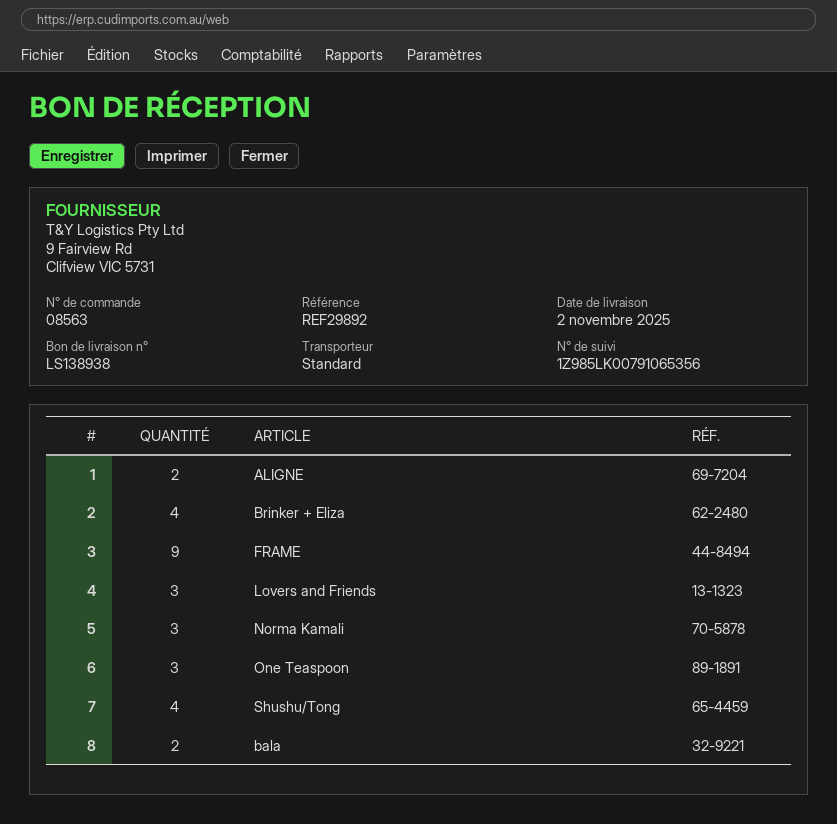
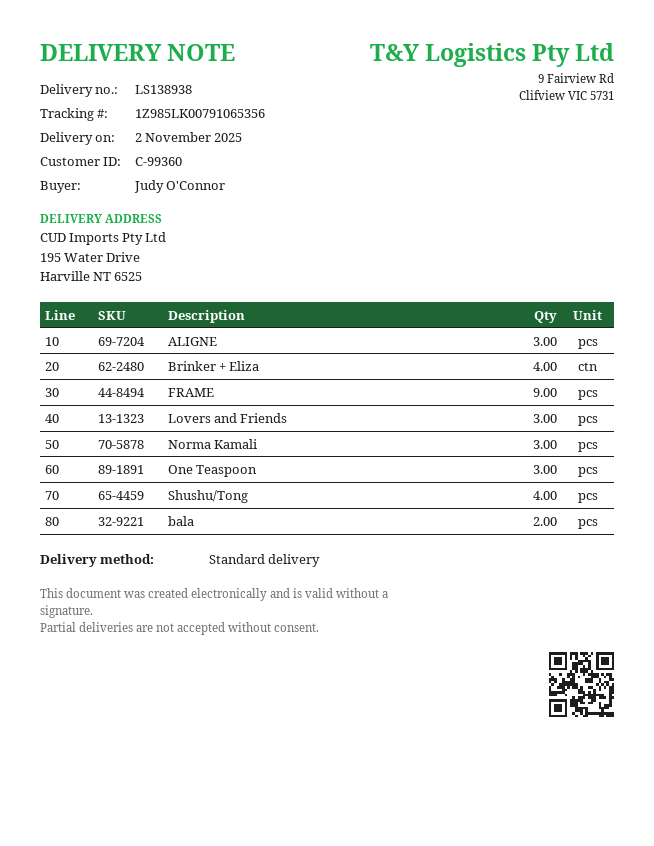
ALIGNE: 2 -> 3

